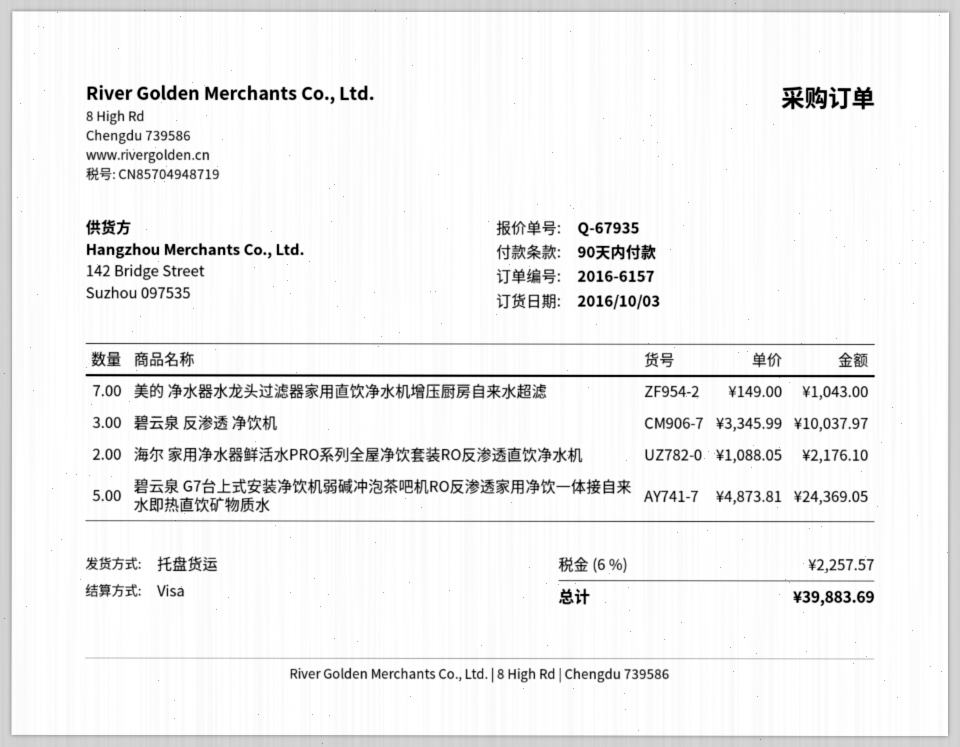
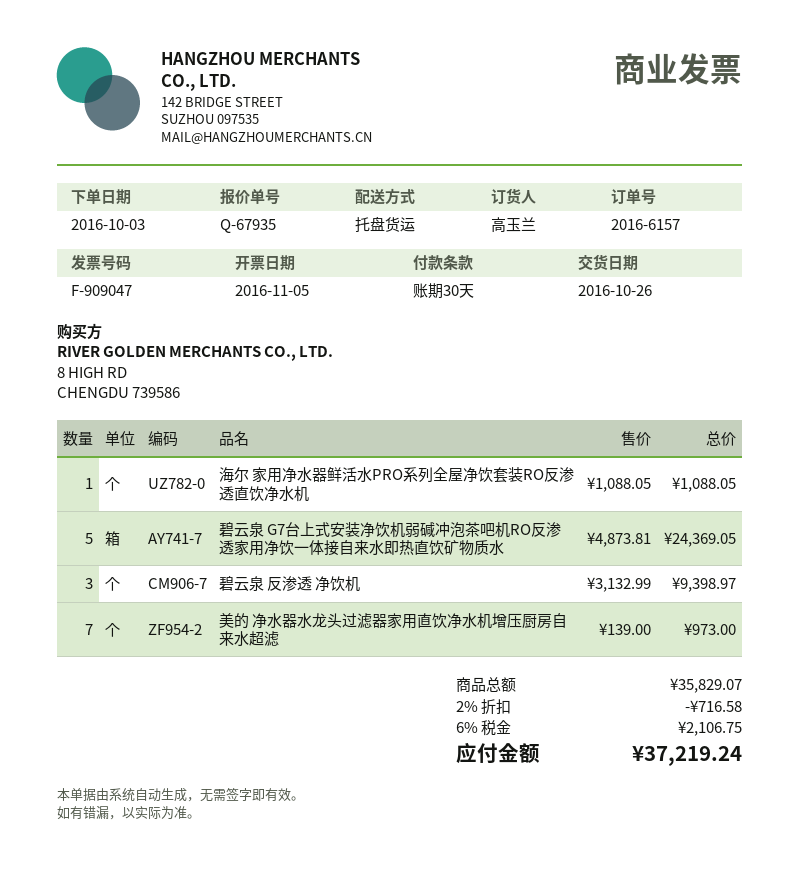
payment terms: 90 days -> 30 days
美的 净水器水龙头过滤器家用直饮净水机增压厨房自来水超滤: 7 x 149.00 = 1043.00 -> 7 x 139.00 = 973.00
碧云泉 反渗透 净饮机: 3 x 3345.99 = 10037.97 -> 3 x 3132.99 = 9398.97
海尔 家用净水器鲜活水PRO系列全屋净饮套装RO反渗透直饮净水机: 2 x 1088.05 = 2176.10 -> 1 x 1088.05 = 1088.05
discount: none -> 2% = 716.58
tax: 6% = 2257.57 -> 6% = 2106.75
total: 39883.69 -> 37219.24

